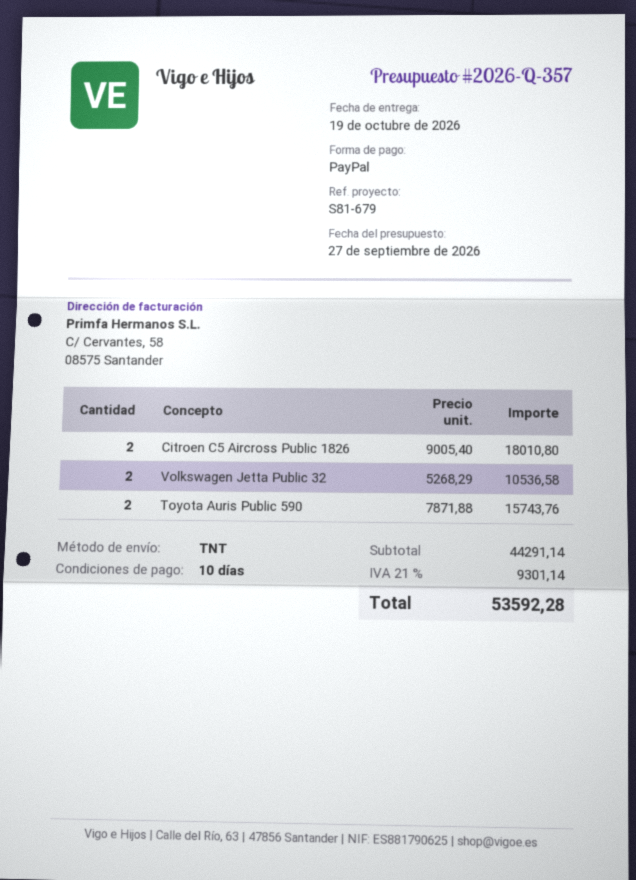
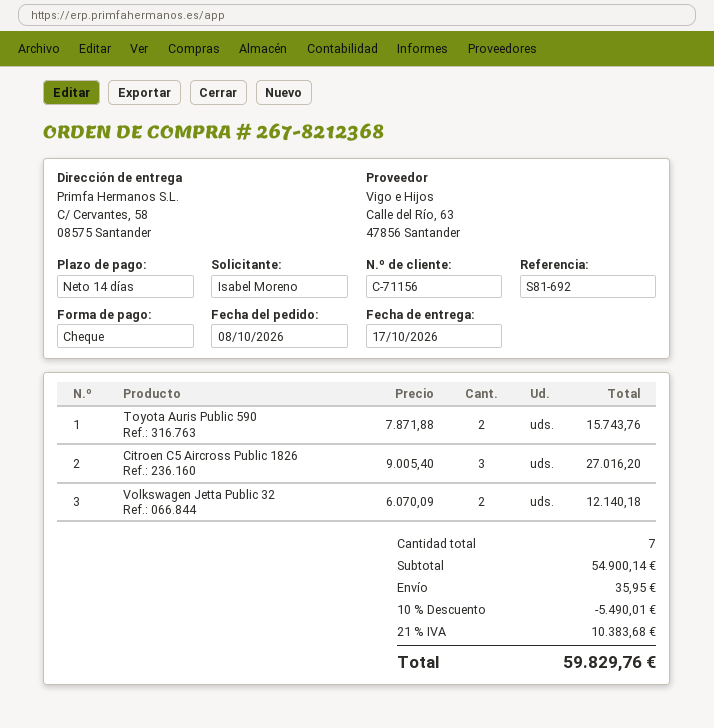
delivery date: 2026-10-19 -> 2026-10-17
payment terms: 10 days -> 14 days
reference: S81-679 -> S81-692
payment method: PayPal -> cheque
Citroen C5 Aircross Public 1826: 2 x 9005.40 = 18010.80 -> 3 x 9005.40 = 27016.20
Volkswagen Jetta Public 32: 2 x 5268.29 = 10536.58 -> 2 x 6070.09 = 12140.18
subtotal: 44291.14 -> 54900.14
discount: none -> 10% = 5490.01
shipping: none -> 35.95
tax: 21% = 9301.14 -> 21% = 10383.68
total: 53592.28 -> 59829.76

